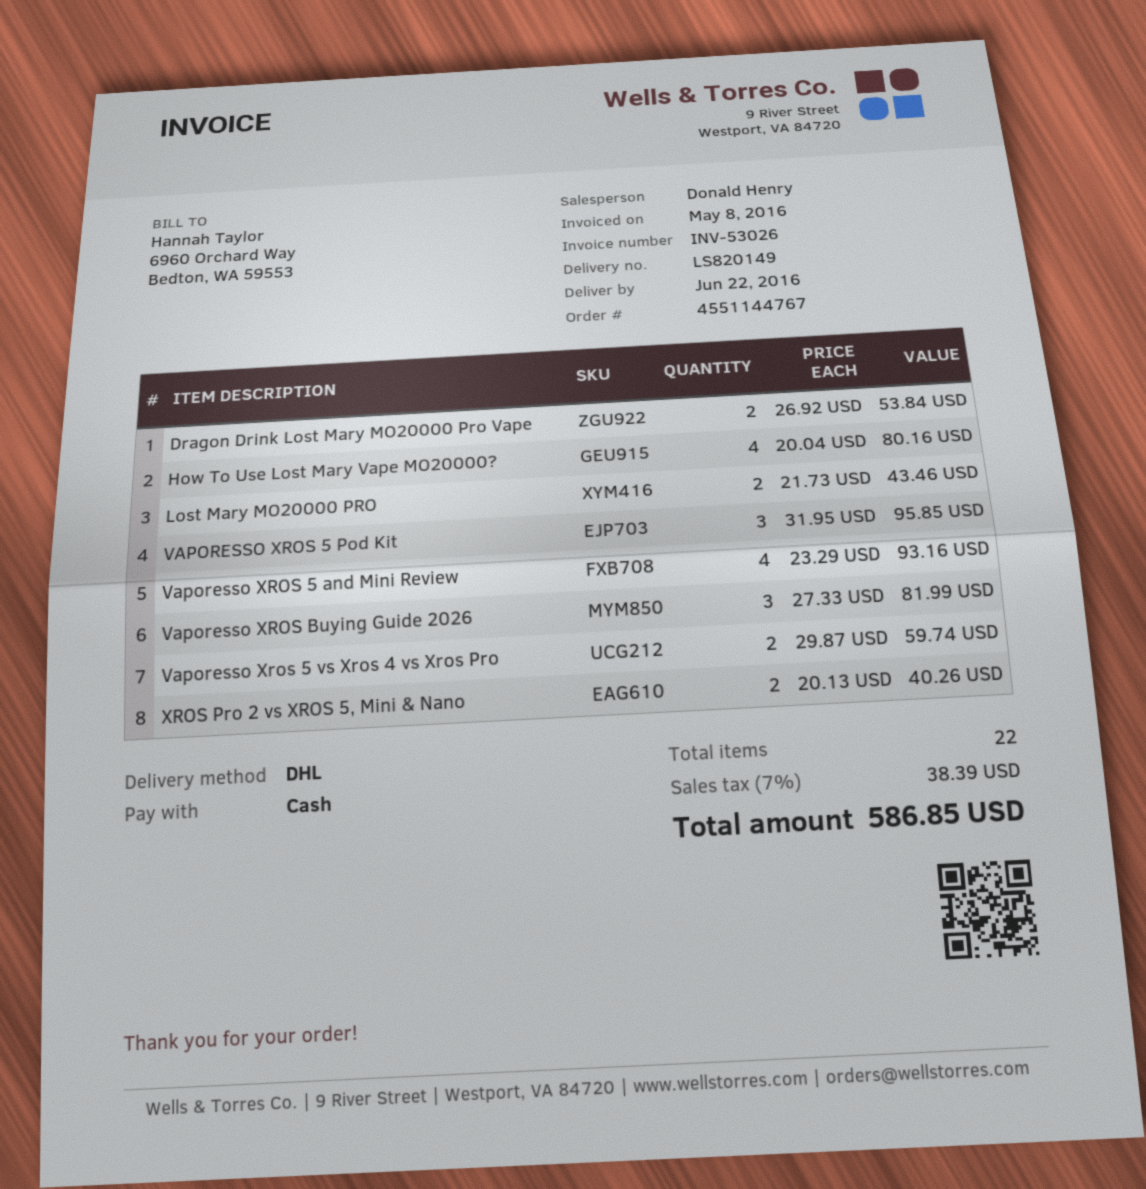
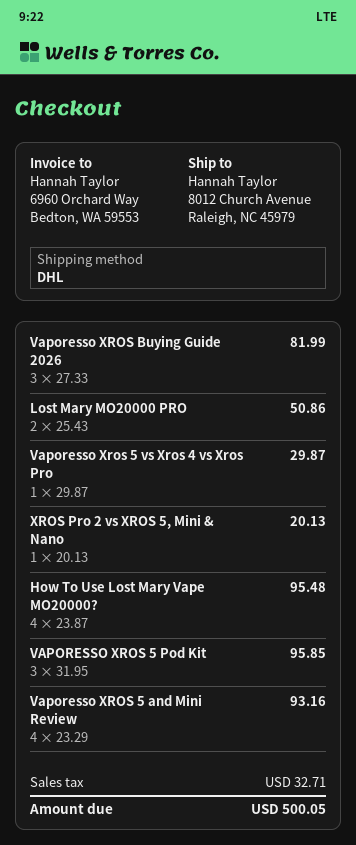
Dragon Drink Lost Mary MO20000 Pro Vape: 2 x 26.92 = 53.84 -> none
How To Use Lost Mary Vape MO20000?: 4 x 20.04 = 80.16 -> 4 x 23.87 = 95.48
Lost Mary MO20000 PRO: 2 x 21.73 = 43.46 -> 2 x 25.43 = 50.86
Vaporesso Xros 5 vs Xros 4 vs Xros Pro: 2 x 29.87 = 59.74 -> 1 x 29.87 = 29.87
XROS Pro 2 vs XROS 5, Mini & Nano: 2 x 20.13 = 40.26 -> 1 x 20.13 = 20.13
tax: 38.39 -> 32.71
total: 586.85 -> 500.05

